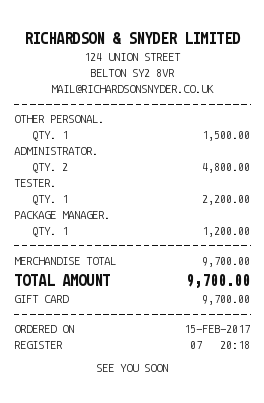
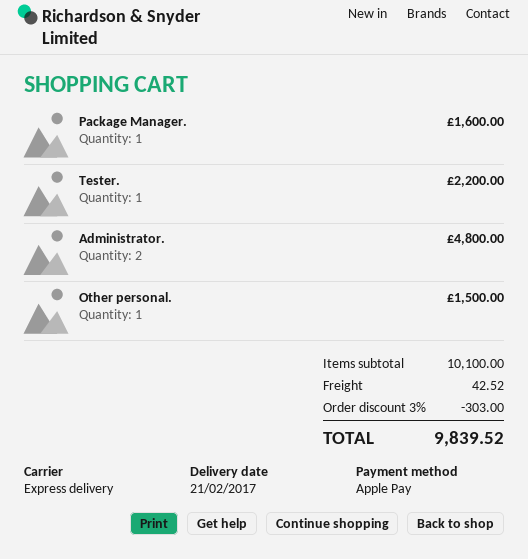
payment method: gift card -> Apple Pay
PACKAGE MANAGER.: 1 for 1200.00 -> 1 for 1600.00
subtotal: 9700.00 -> 10100.00
discount: none -> 3% = 303.00
shipping: none -> 42.52
total: 9700.00 -> 9839.52

